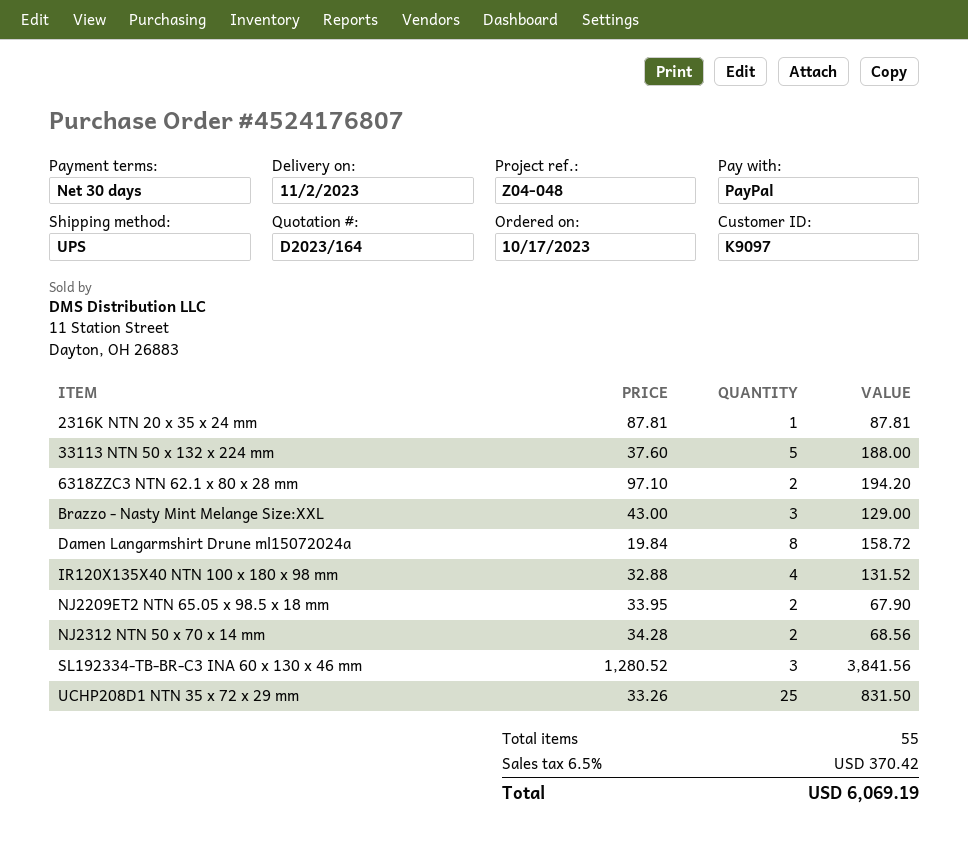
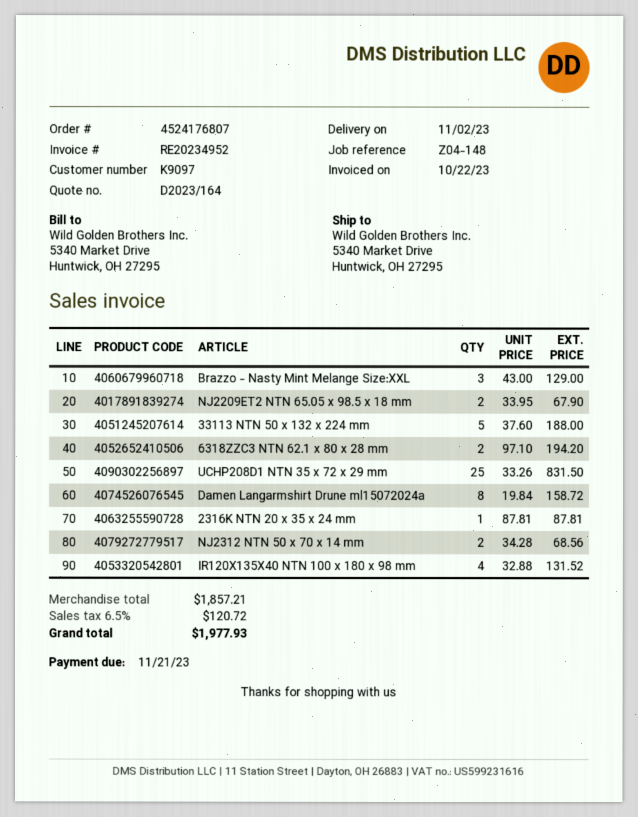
reference: Z04-048 -> Z04-148
SL192334-TB-BR-C3 INA 60 x 130 x 46 mm: 3 x 1280.52 = 3841.56 -> none
tax: 6.5% = 370.42 -> 6.5% = 120.72
total: 6069.19 -> 1977.93

